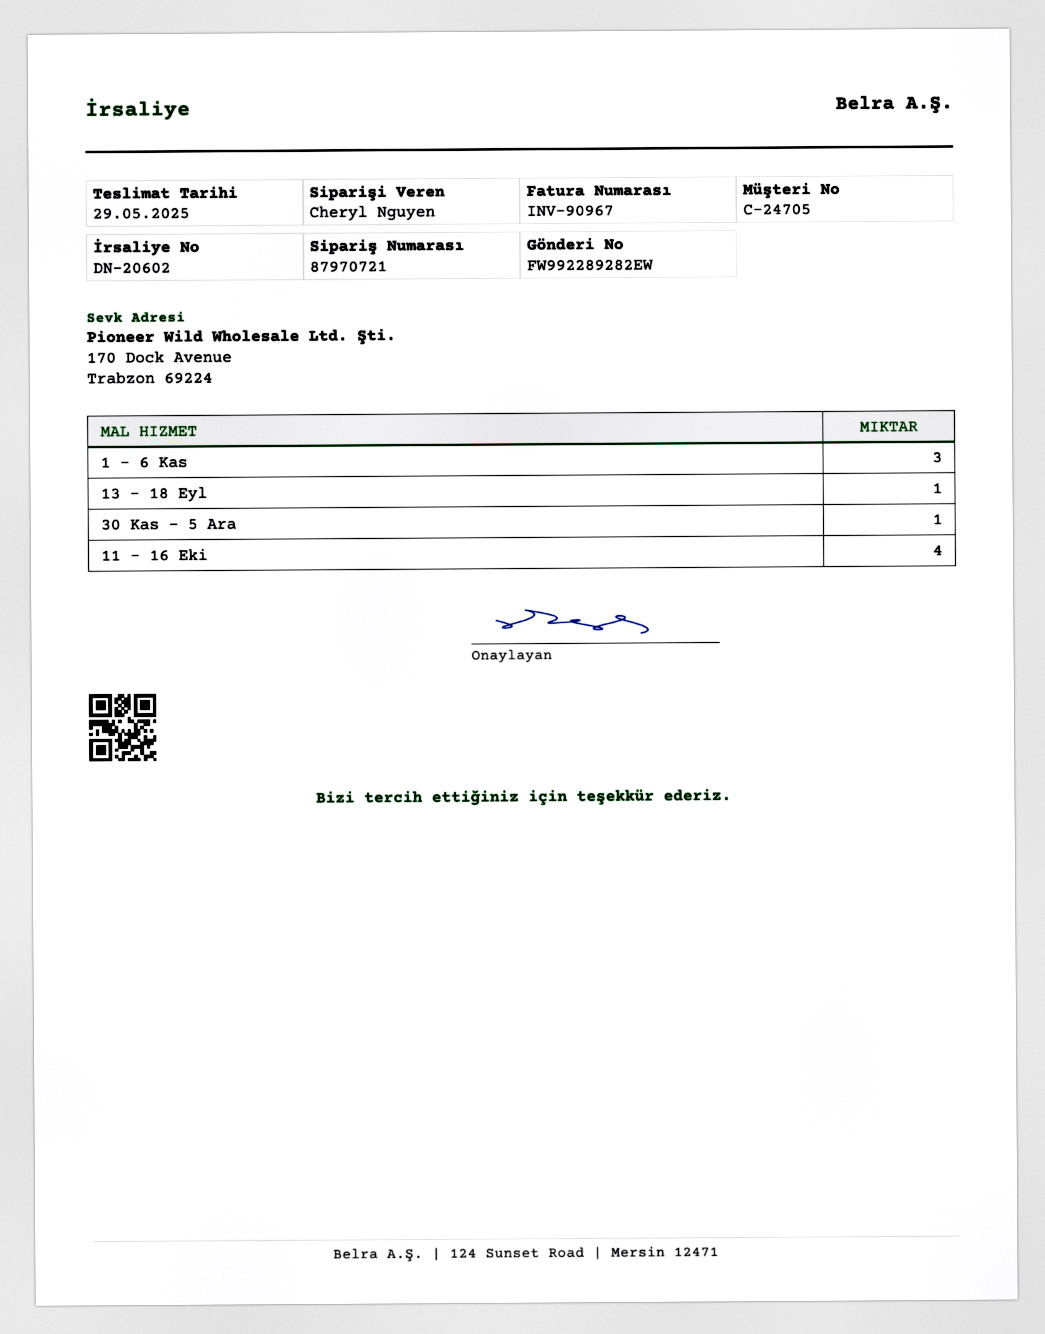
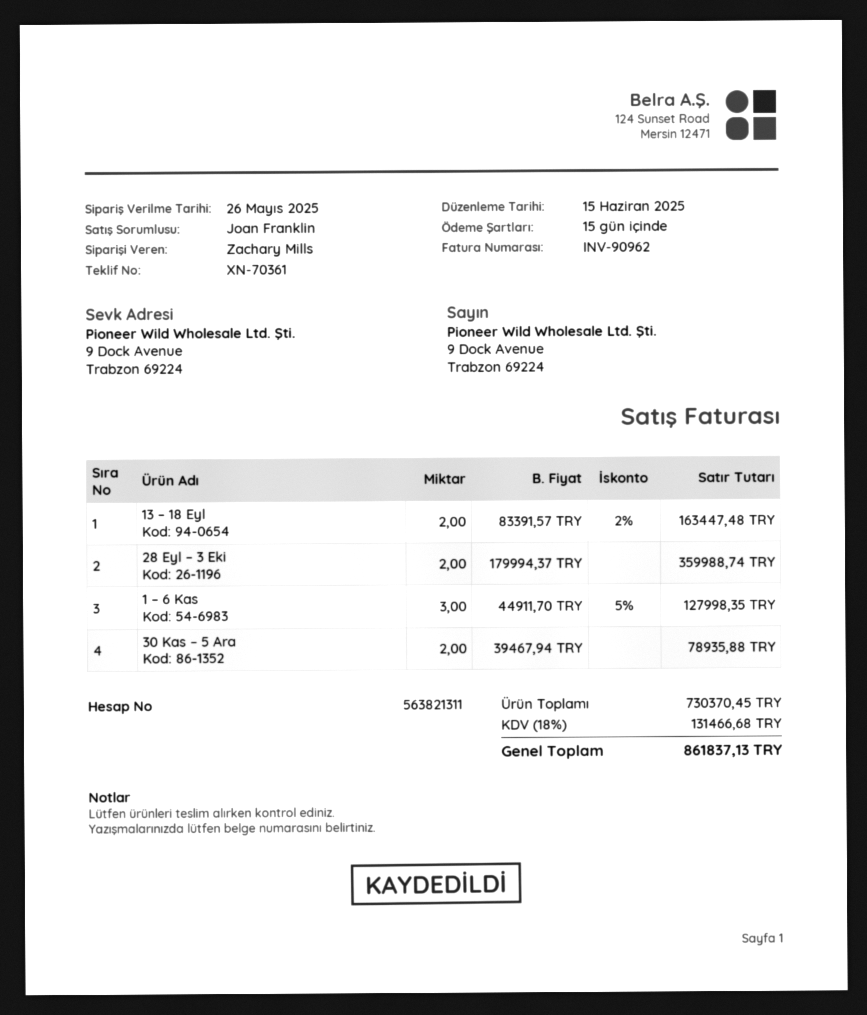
invoice number: INV-90967 -> INV-90962
ordered by: Cheryl Nguyen -> Zachary Mills
ship to: 170 Dock Avenue, Trabzon 69224 -> 9 Dock Avenue, Trabzon 69224
13 – 18 Eyl: 1 -> 2
30 Kas – 5 Ara: 1 -> 2
11 – 16 Eki: 4 -> none
28 Eyl – 3 Eki: none -> 2

